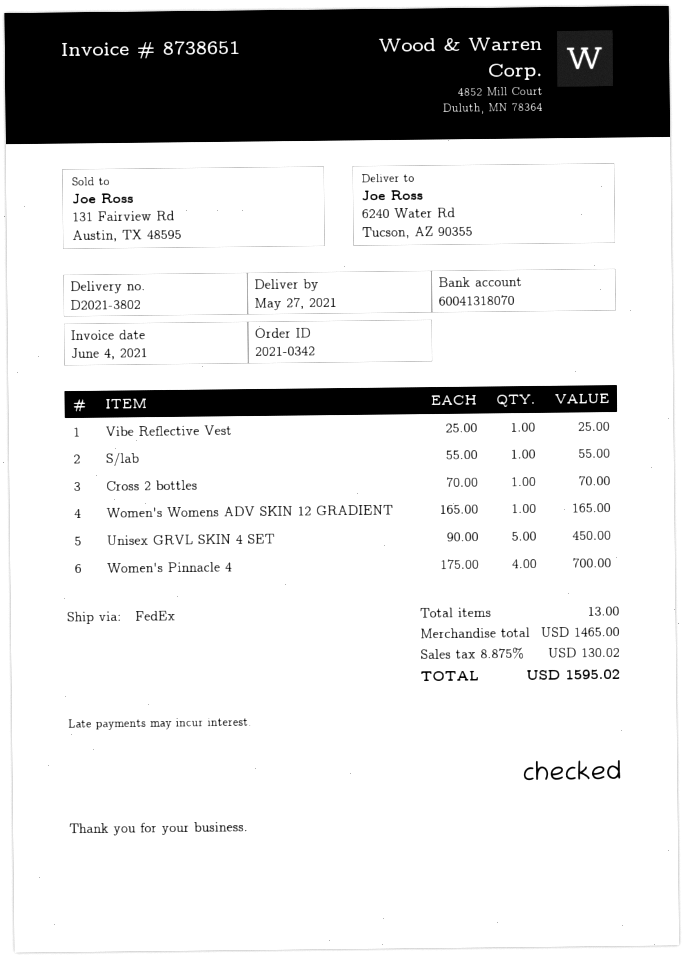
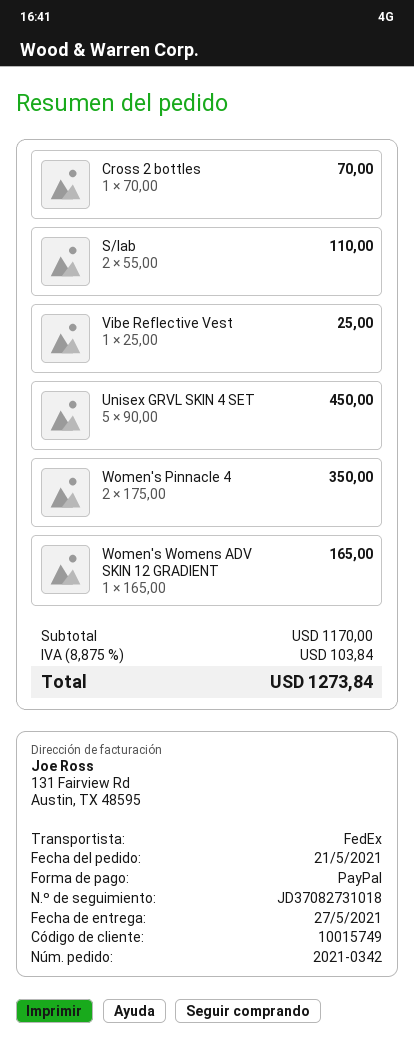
S/lab: 1 x 55.00 = 55.00 -> 2 x 55.00 = 110.00
Women's Pinnacle 4: 4 x 175.00 = 700.00 -> 2 x 175.00 = 350.00
subtotal: 1465.00 -> 1170.00
tax: 8.875% = 130.02 -> 8.875% = 103.84
total: 1595.02 -> 1273.84

